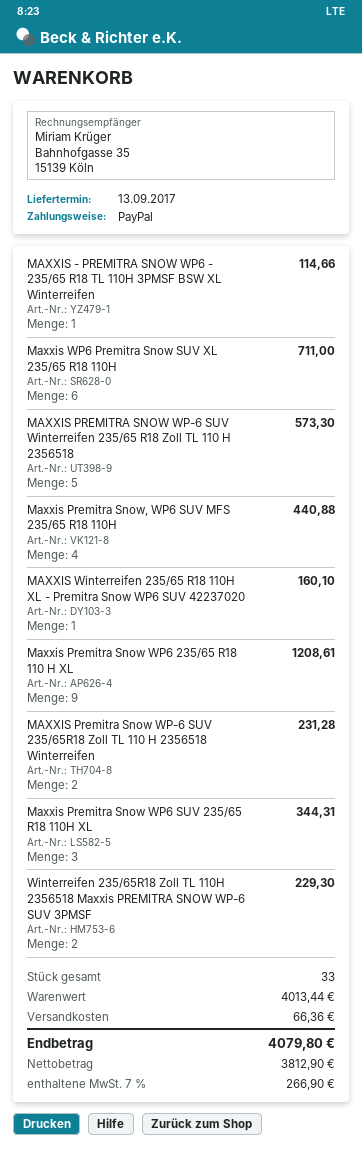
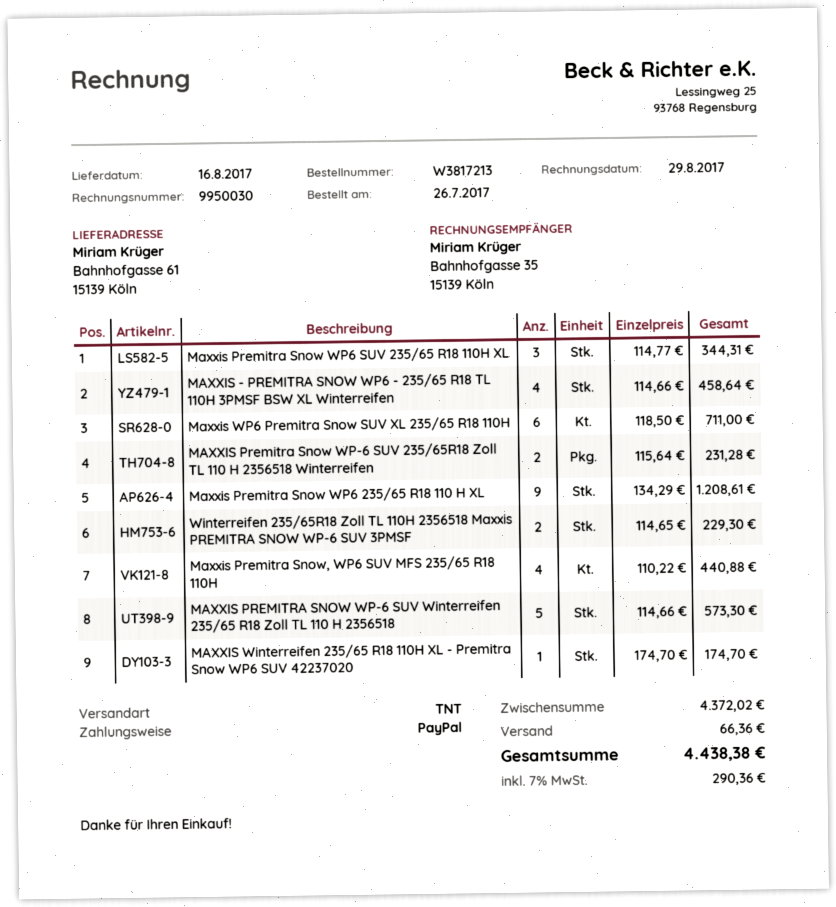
delivery date: 2017-09-13 -> 2017-08-16
MAXXIS - PREMITRA SNOW WP6 - 235/65 R18 TL 110H 3PMSF BSW XL Winterreifen: 1 for 114.66 -> 4 for 458.64
MAXXIS Winterreifen 235/65 R18 110H XL - Premitra Snow WP6 SUV 42237020: 1 for 160.10 -> 1 for 174.70
subtotal: 4013.44 -> 4372.02
tax: 7% = 266.90 -> 7% = 290.36
total: 4079.80 -> 4438.38

